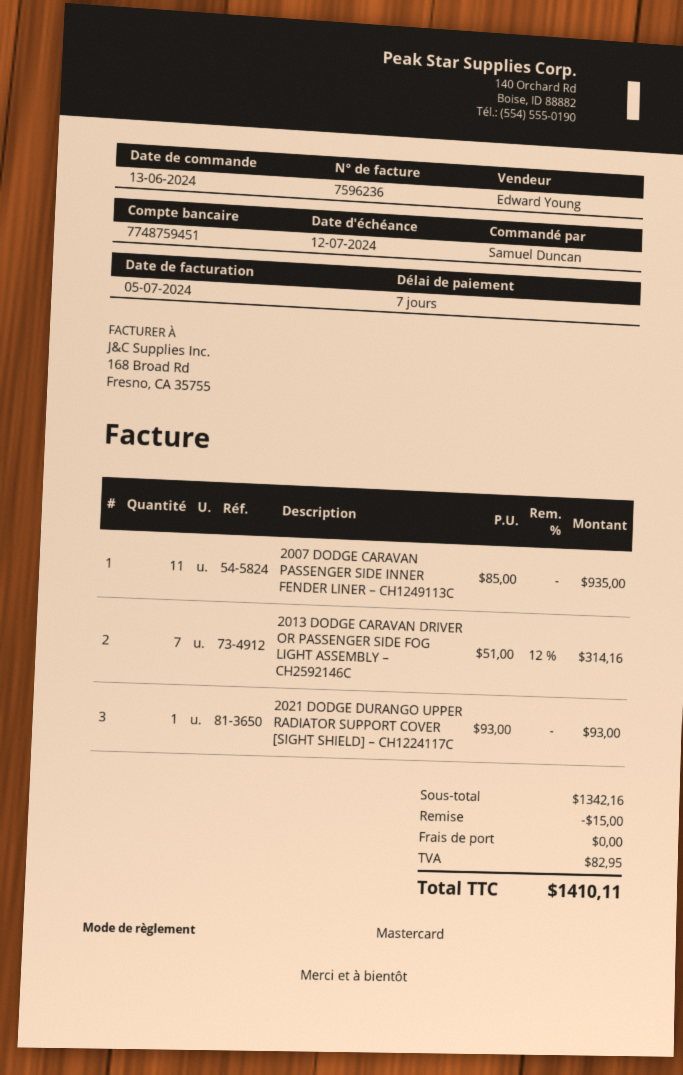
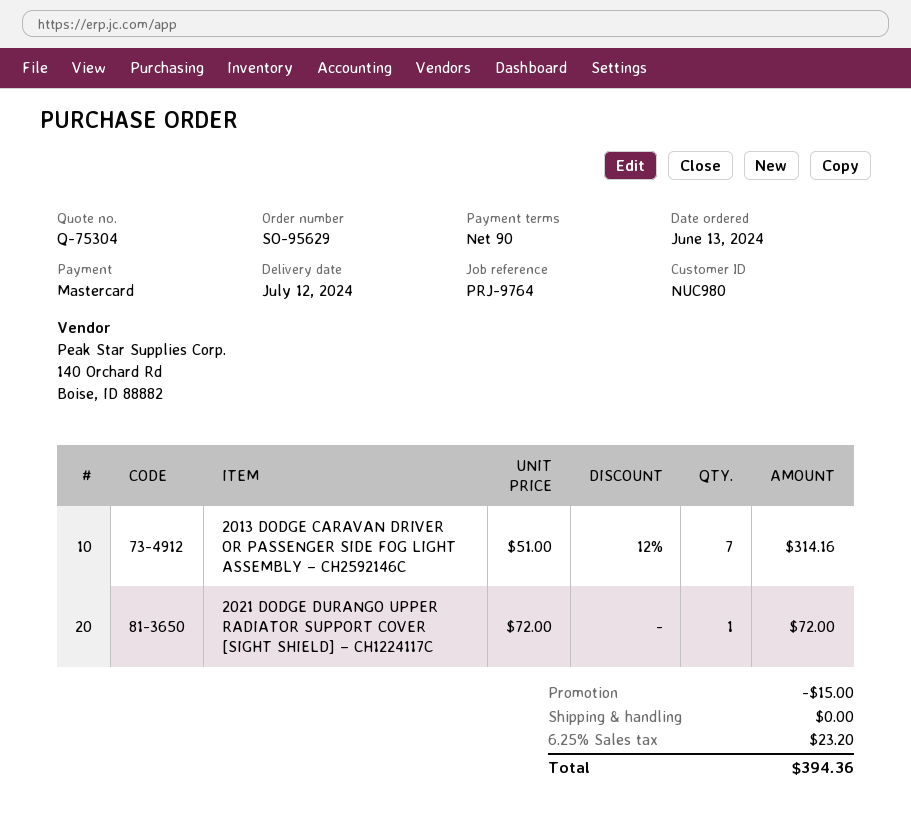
payment terms: 7 days -> 90 days
2007 DODGE CARAVAN PASSENGER SIDE INNER FENDER LINER – CH1249113C: 11 x 85.00 = 935.00 -> none
2021 DODGE DURANGO UPPER RADIATOR SUPPORT COVER [SIGHT SHIELD] – CH1224117C: 1 x 93.00 = 93.00 -> 1 x 72.00 = 72.00
tax: 82.95 -> 23.20
total: 1410.11 -> 394.36

